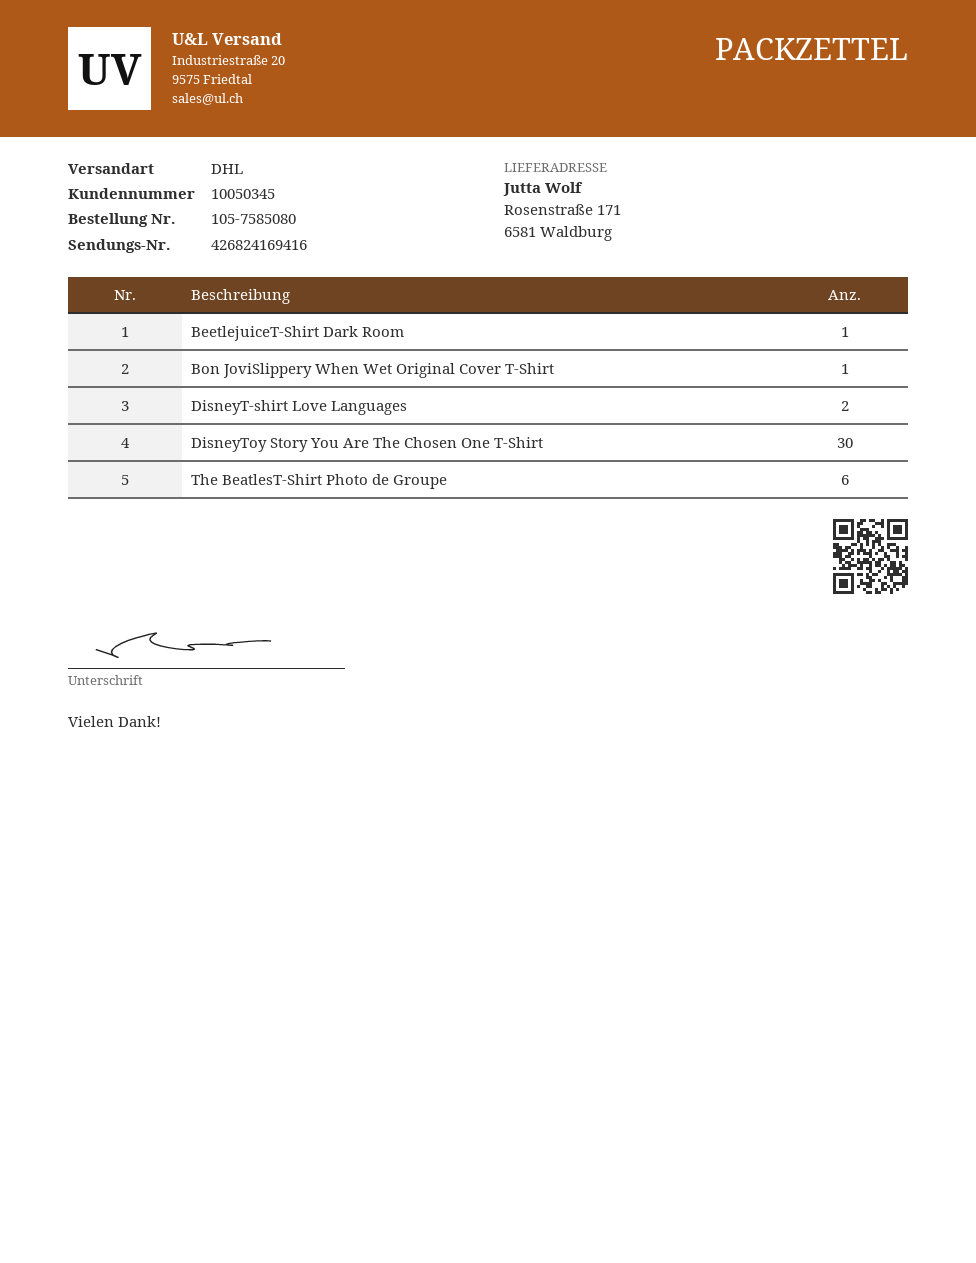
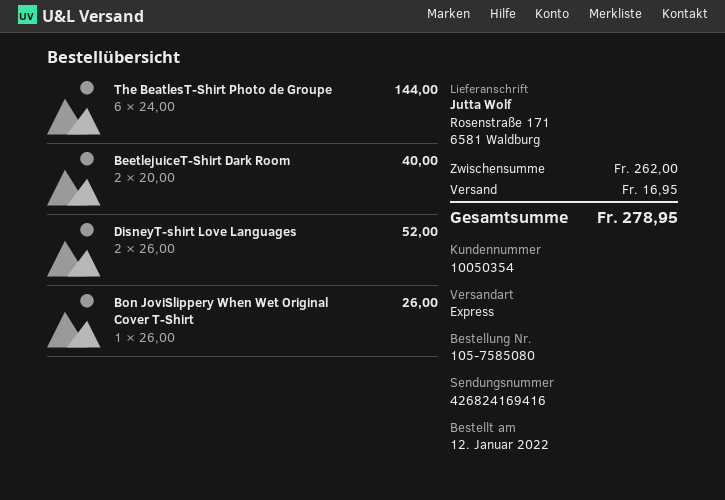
customer number: 10050345 -> 10050354
shipping method: DHL -> express
BeetlejuiceT-Shirt Dark Room: 1 -> 2
DisneyToy Story You Are The Chosen One T-Shirt: 30 -> none

